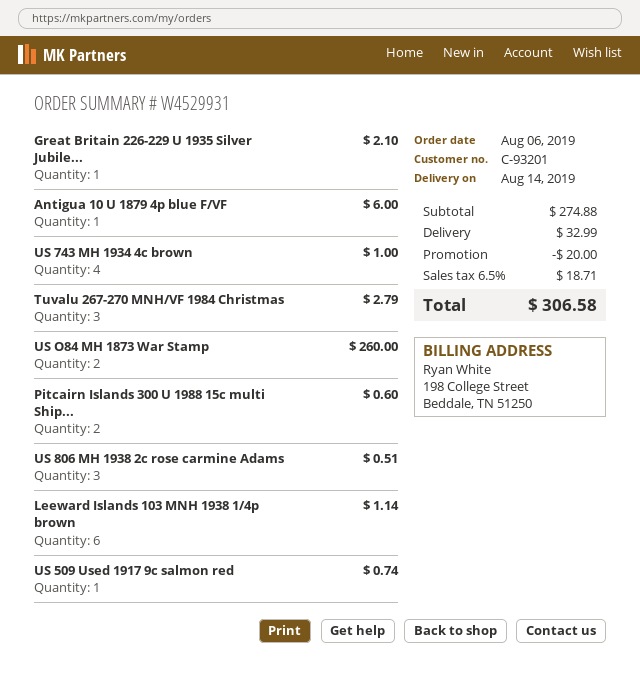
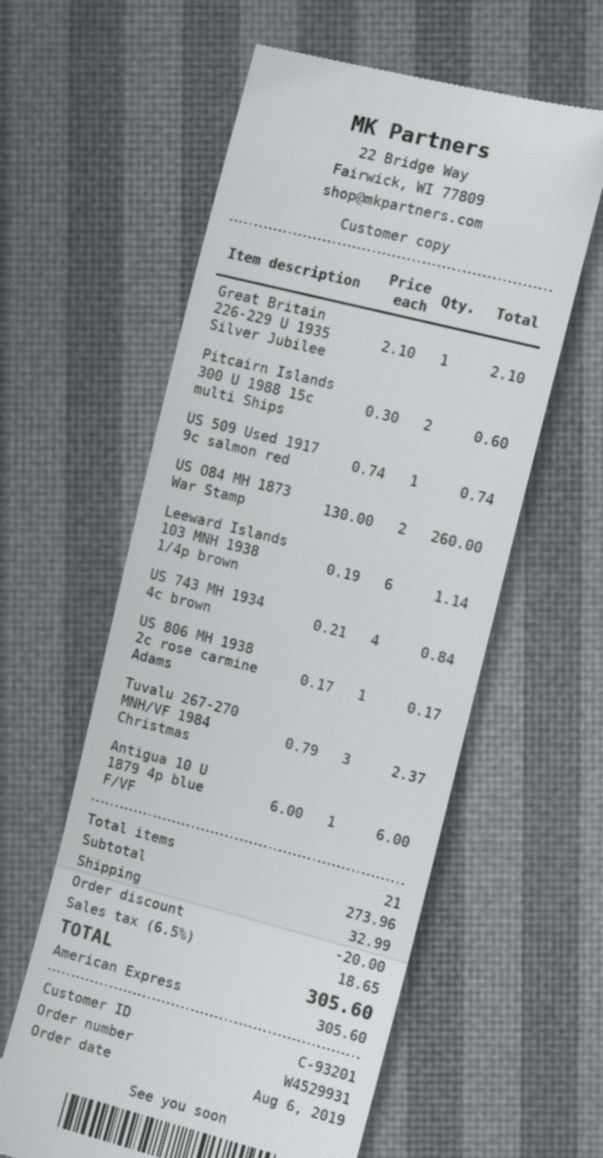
US 743 MH 1934 4c brown: 4 for 1.00 -> 4 for 0.84
Tuvalu 267-270 MNH/VF 1984 Christmas: 3 for 2.79 -> 3 for 2.37
US 806 MH 1938 2c rose carmine Adams: 3 for 0.51 -> 1 for 0.17
subtotal: 274.88 -> 273.96
tax: 6.5% = 18.71 -> 6.5% = 18.65
total: 306.58 -> 305.60

